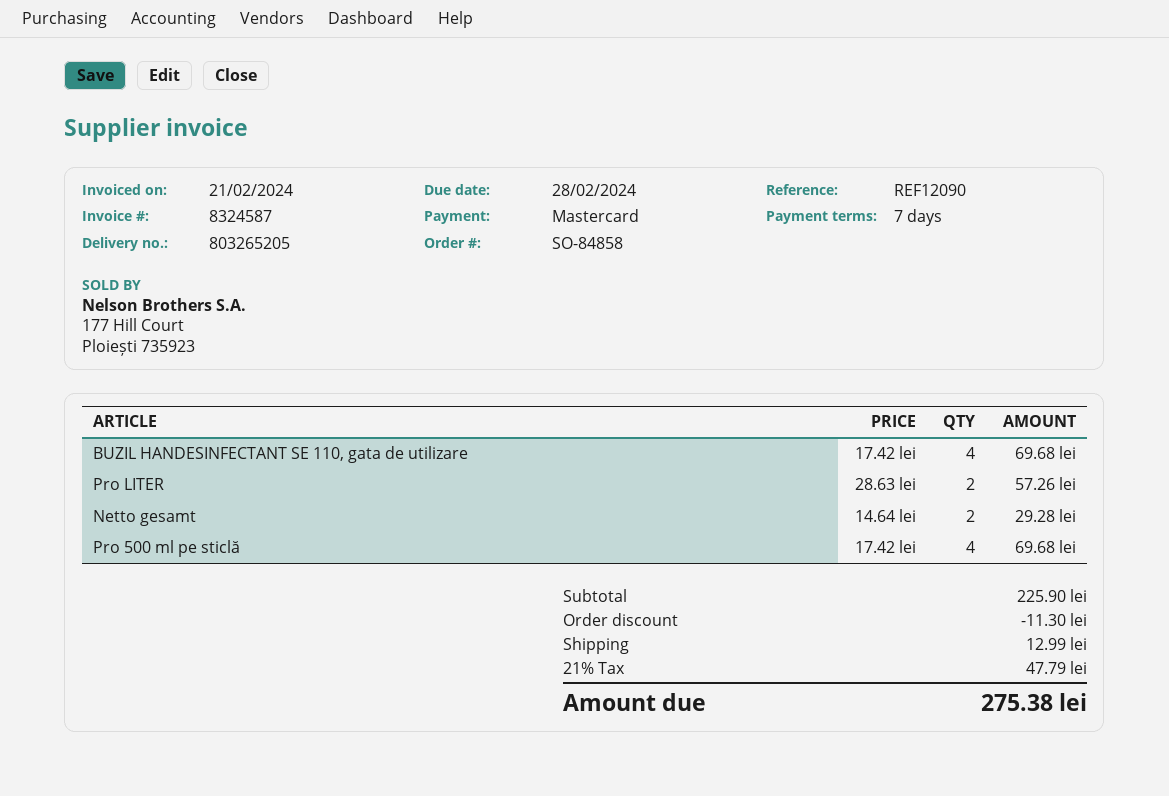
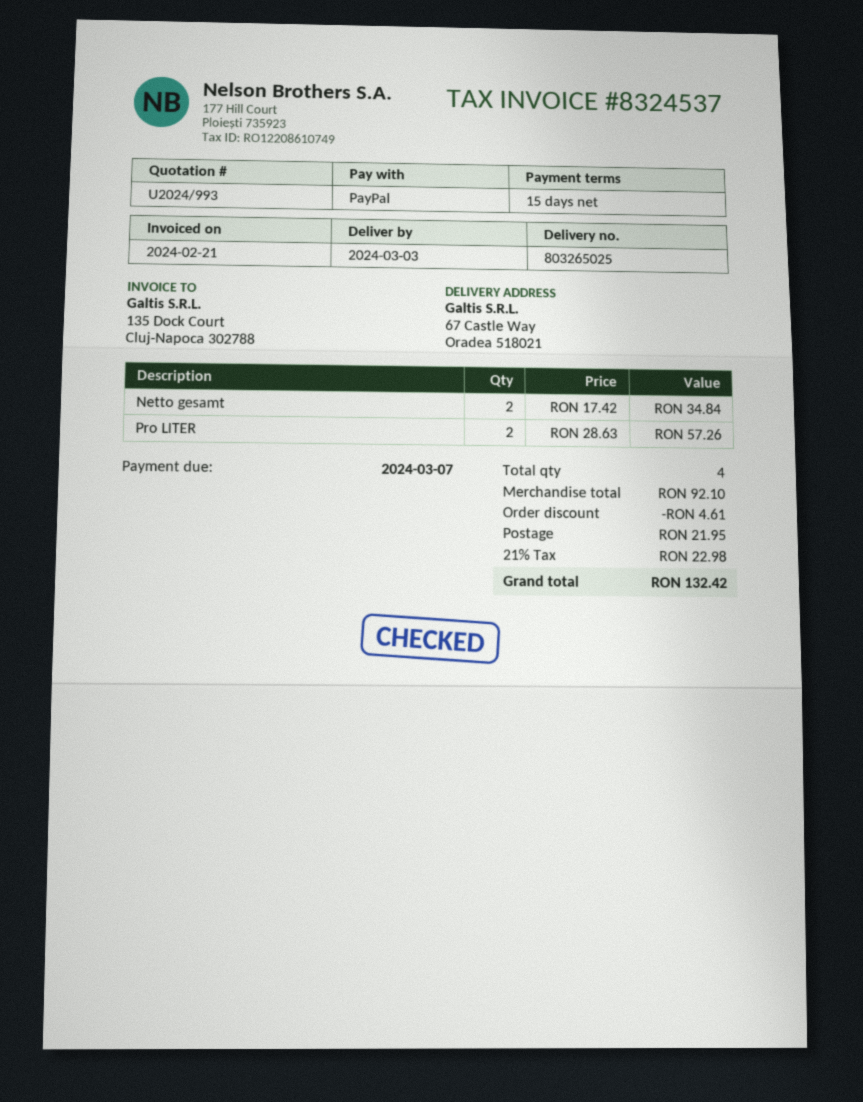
delivery note number: 803265205 -> 803265025
invoice number: 8324587 -> 8324537
payment terms: 7 days -> 15 days
due date: 2024-02-28 -> 2024-03-07
payment method: Mastercard -> PayPal
BUZIL HANDESINFECTANT SE 110, gata de utilizare: 4 x 17.42 = 69.68 -> none
Netto gesamt: 2 x 14.64 = 29.28 -> 2 x 17.42 = 34.84
Pro 500 ml pe sticlă: 4 x 17.42 = 69.68 -> none
subtotal: 225.90 -> 92.10
discount: 11.30 -> 4.61
shipping: 12.99 -> 21.95
tax: 21% = 47.79 -> 21% = 22.98
total: 275.38 -> 132.42

